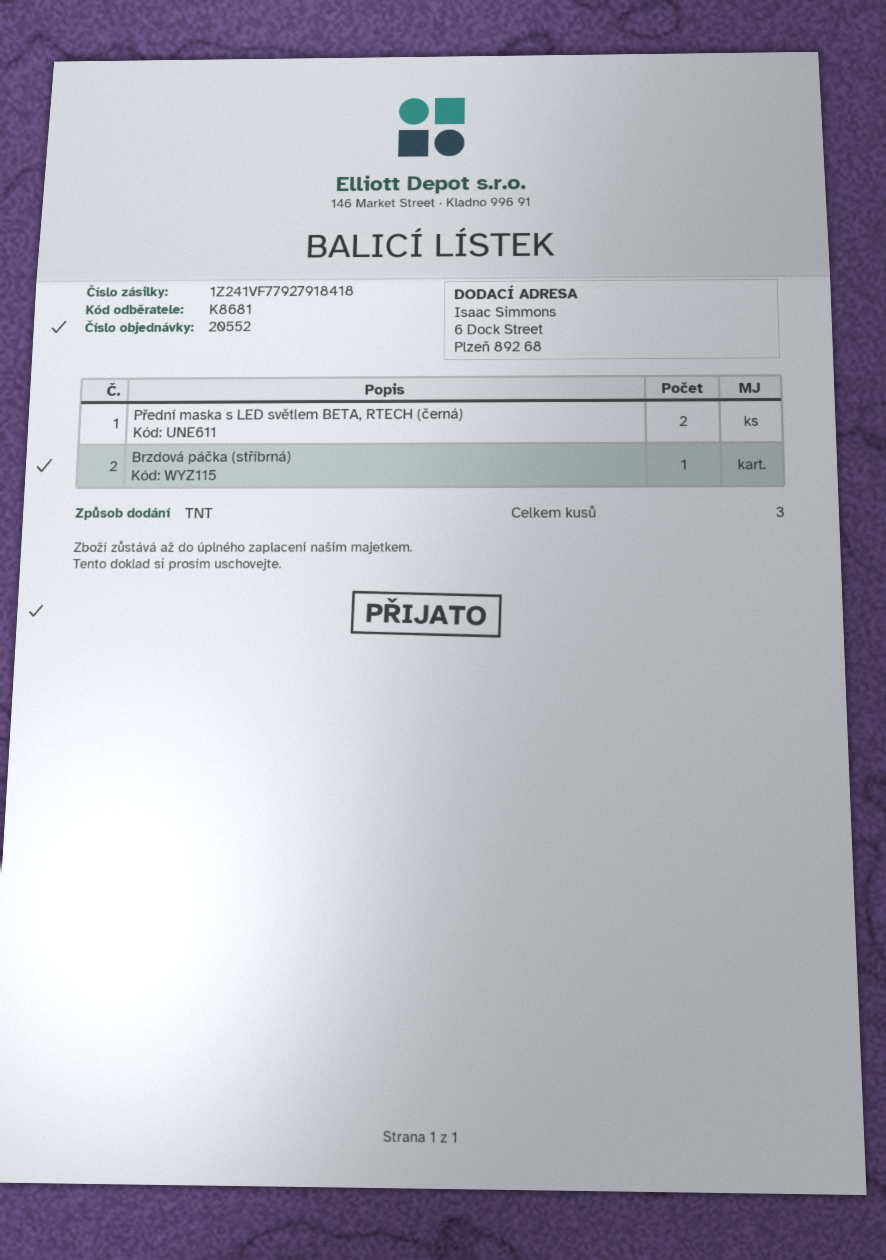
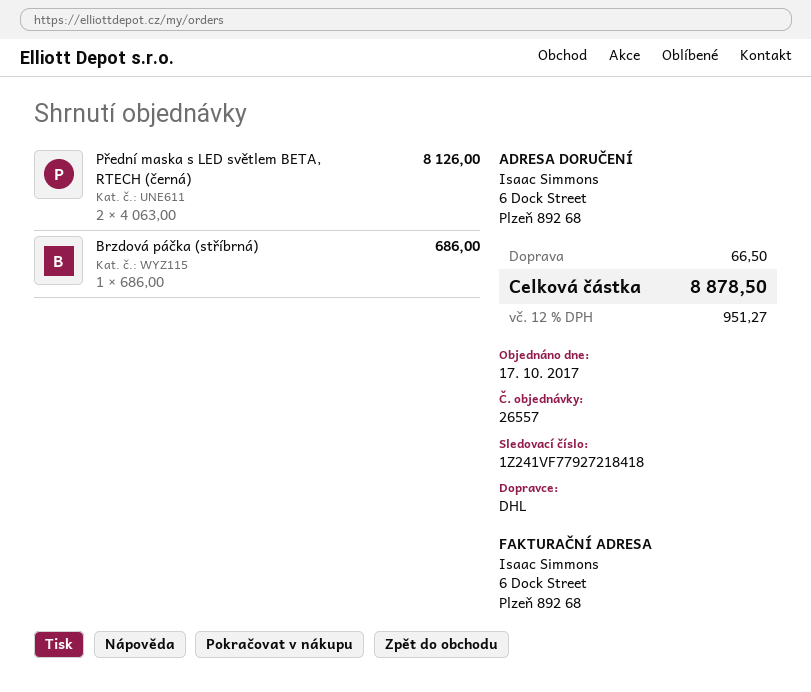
order number: 20552 -> 26557
shipping method: TNT -> DHL
tracking number: 1Z241VF77927918418 -> 1Z241VF77927218418

